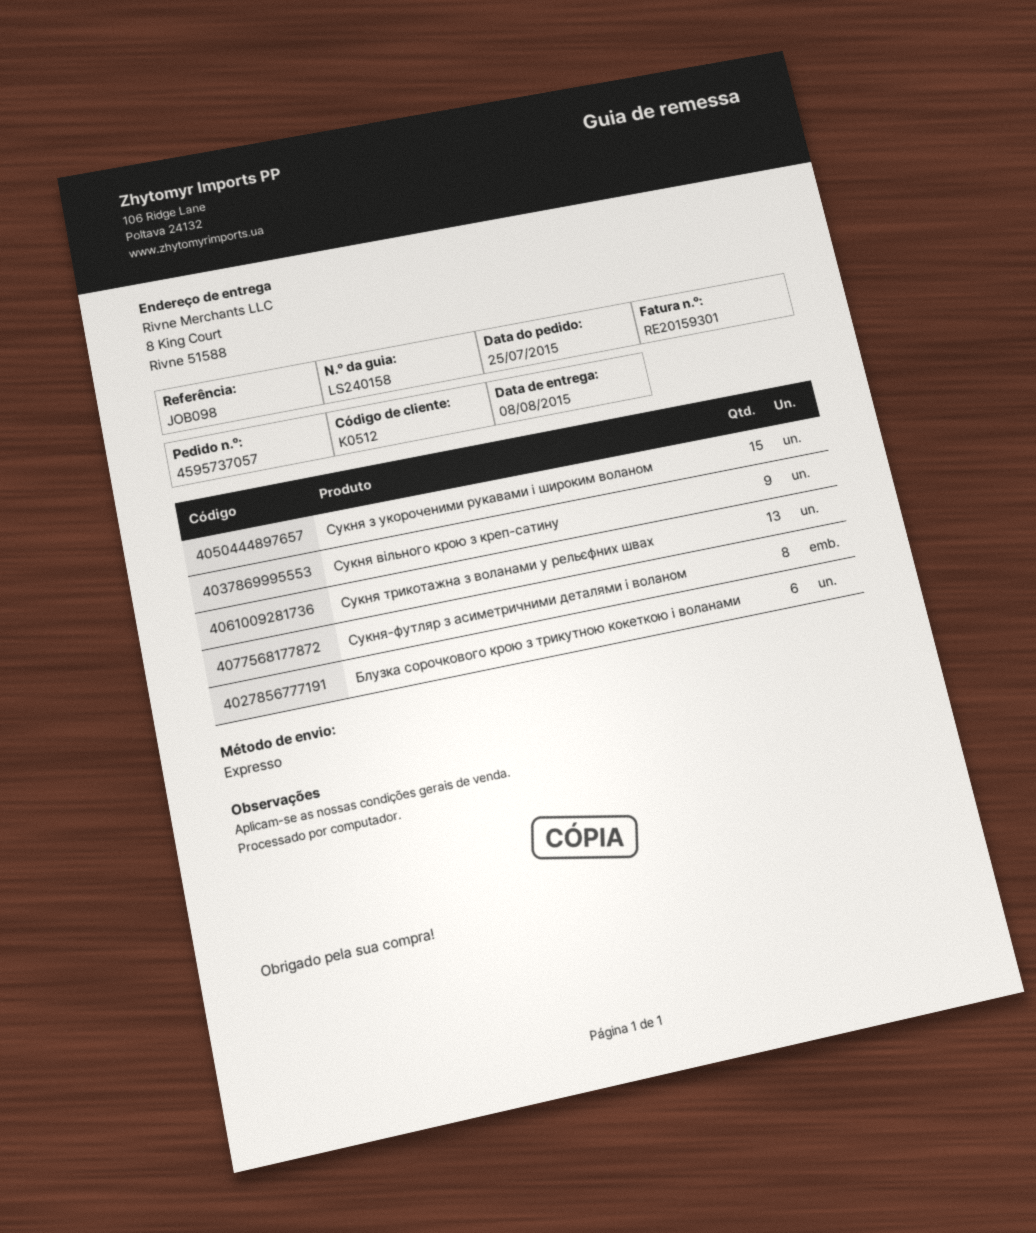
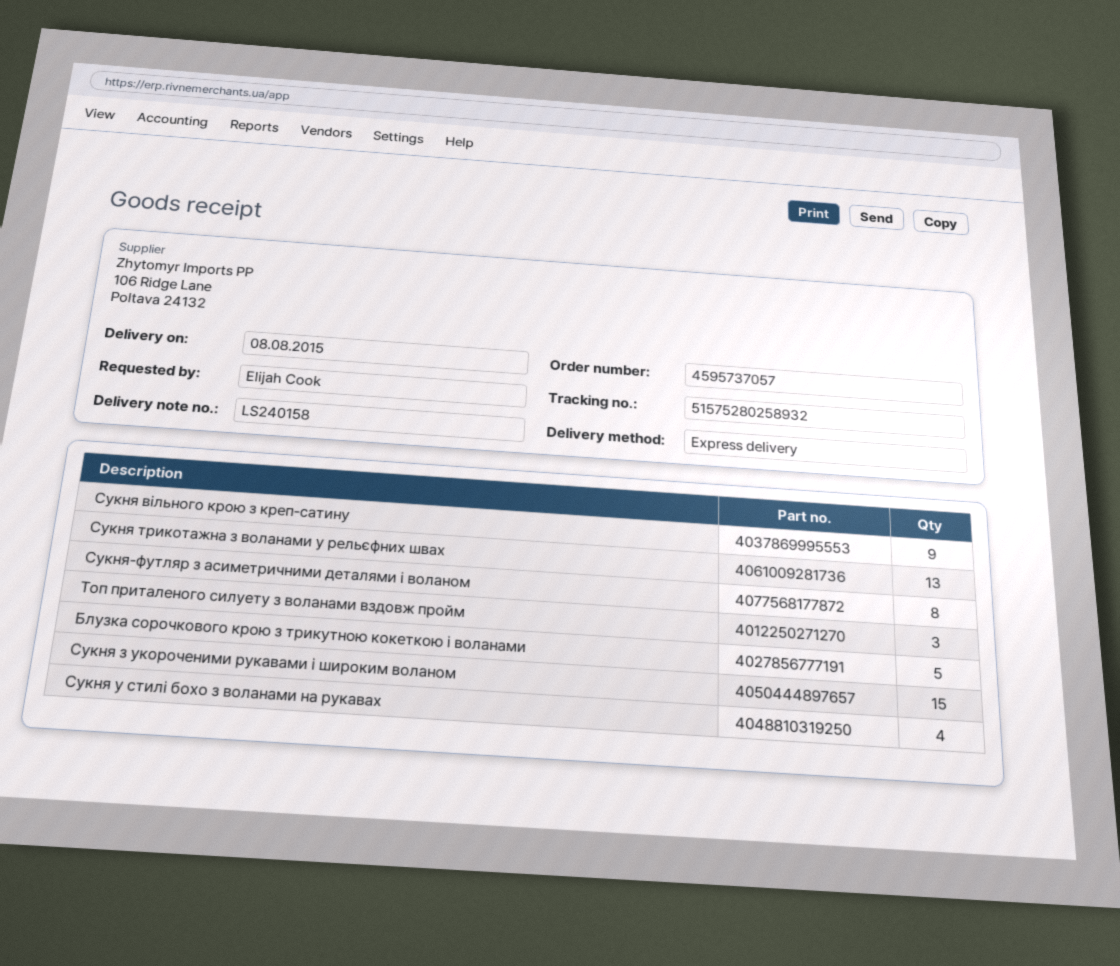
Блузка сорочкового крою з трикутною кокеткою і воланами: 6 -> 5
Топ приталеного силуету з воланами вздовж пройм: none -> 3
Сукня у стилі бохо з воланами на рукавах: none -> 4

